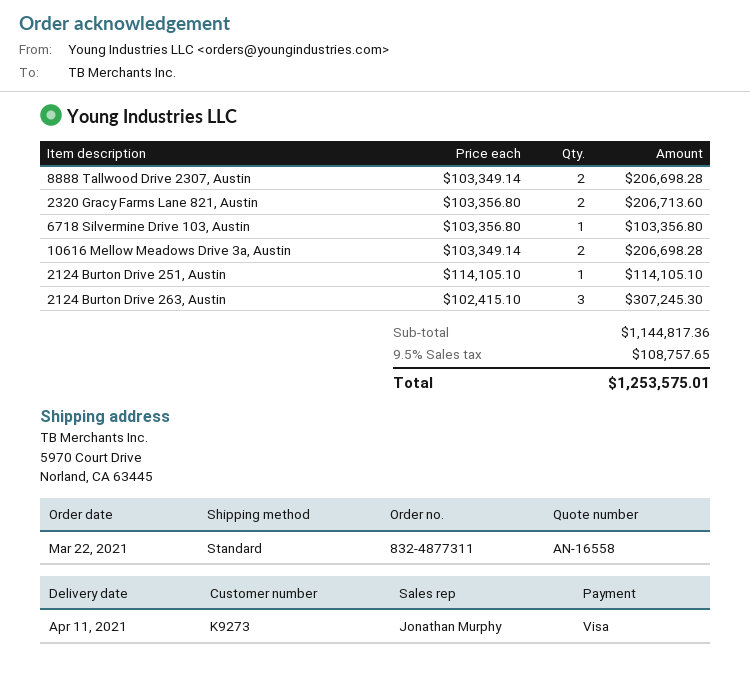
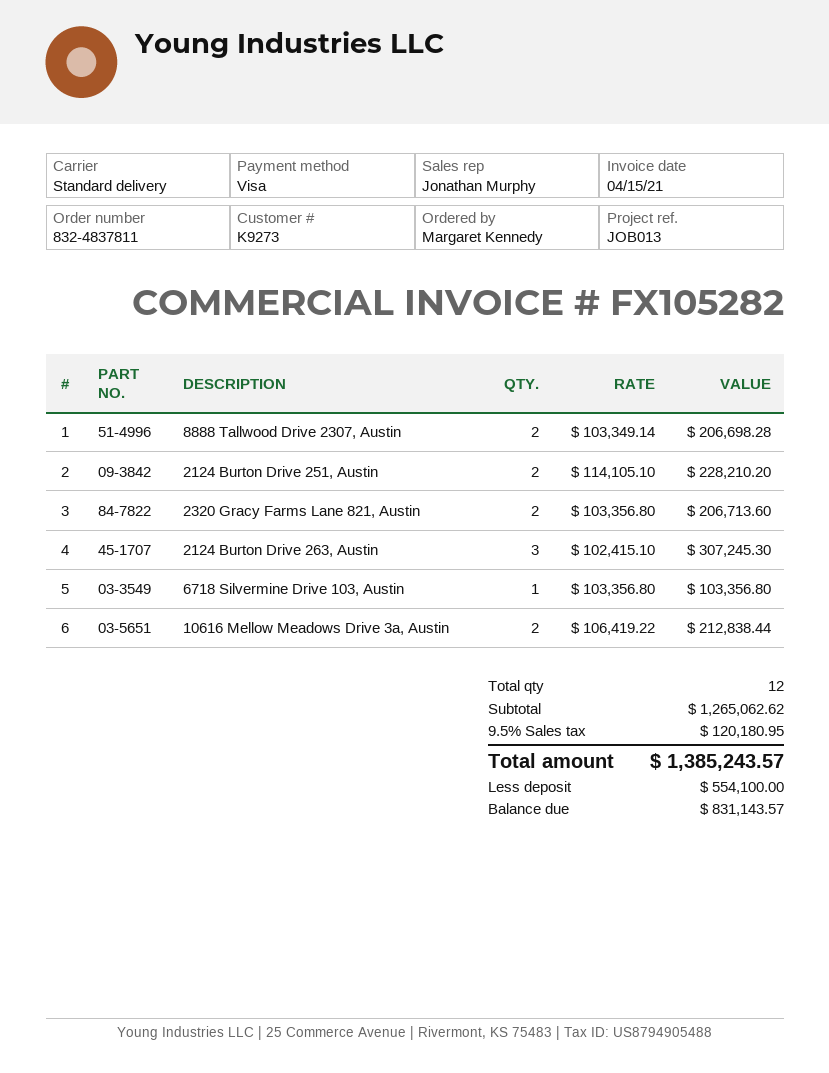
order number: 832-4877311 -> 832-4837811
10616 Mellow Meadows Drive 3a, Austin: 2 x 103349.14 = 206698.28 -> 2 x 106419.22 = 212838.44
2124 Burton Drive 251, Austin: 1 x 114105.10 = 114105.10 -> 2 x 114105.10 = 228210.20
subtotal: 1144817.36 -> 1265062.62
tax: 9.5% = 108757.65 -> 9.5% = 120180.95
total: 1253575.01 -> 1385243.57

